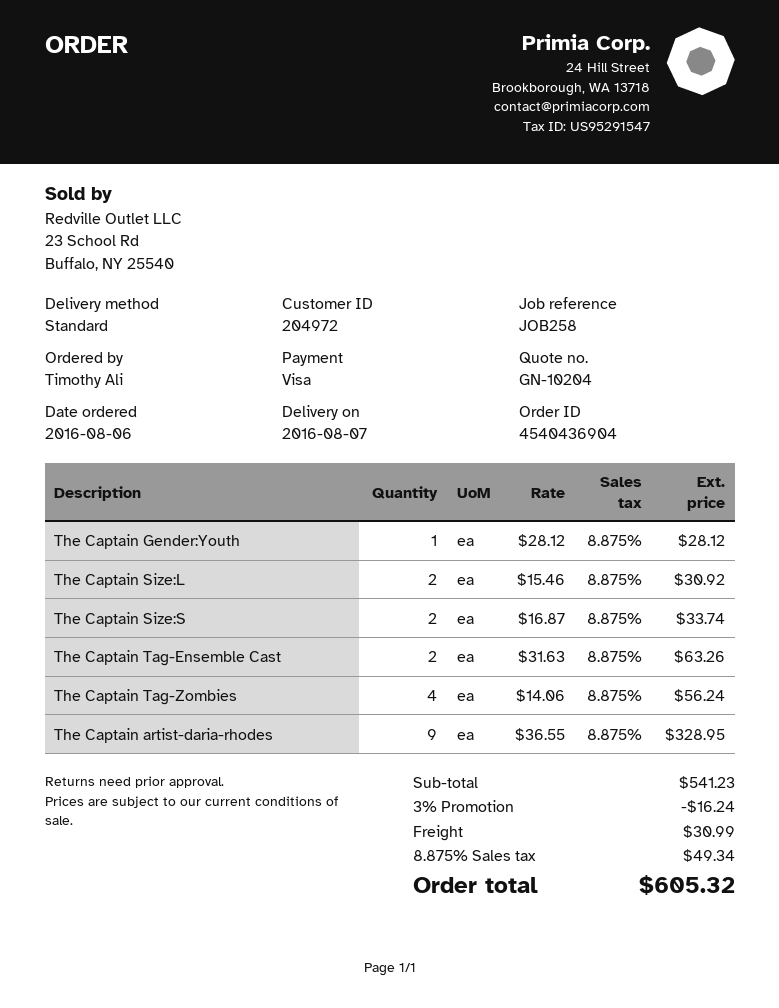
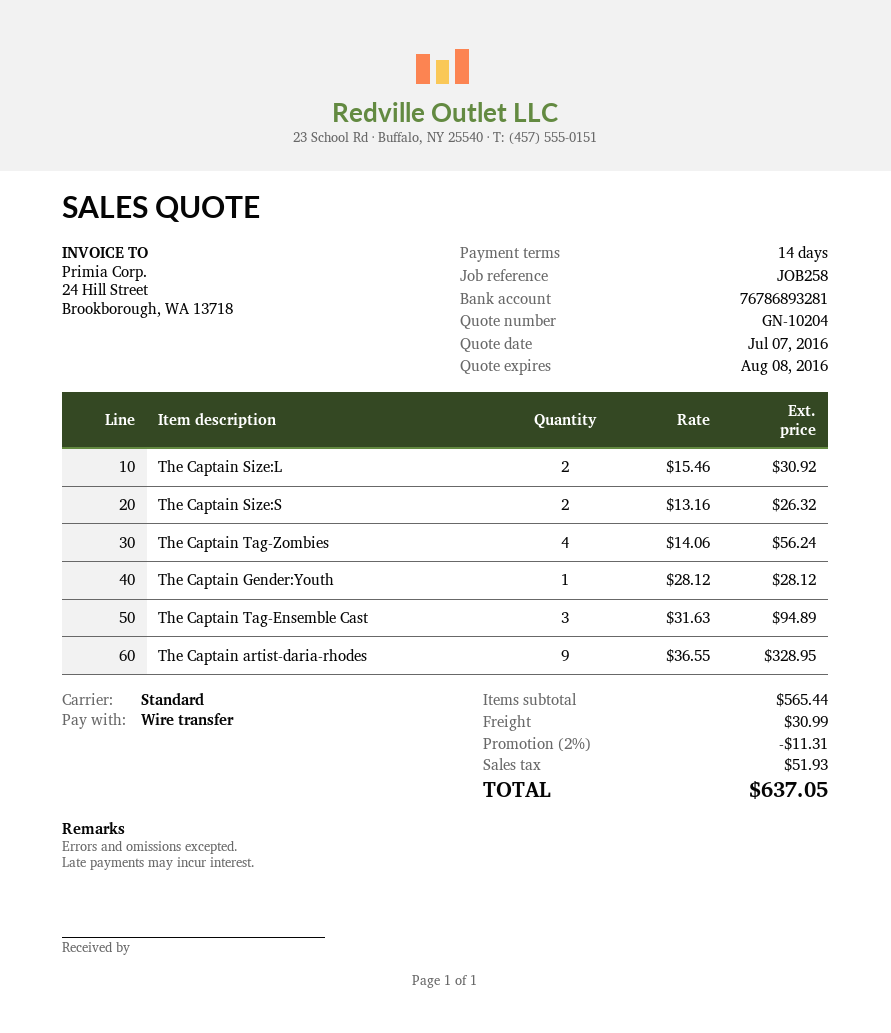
payment method: Visa -> bank transfer
The Captain Size:S: 2 x 16.87 = 33.74 -> 2 x 13.16 = 26.32
The Captain Tag-Ensemble Cast: 2 x 31.63 = 63.26 -> 3 x 31.63 = 94.89
subtotal: 541.23 -> 565.44
discount: 3% = 16.24 -> 2% = 11.31
tax: 49.34 -> 51.93
total: 605.32 -> 637.05

